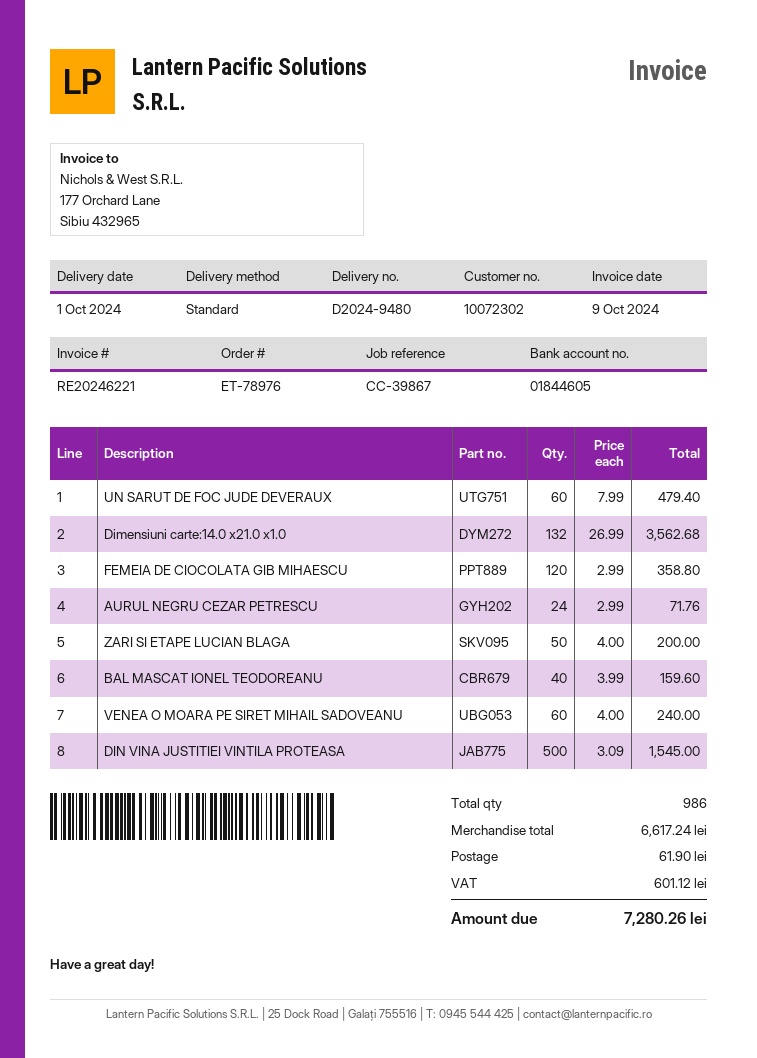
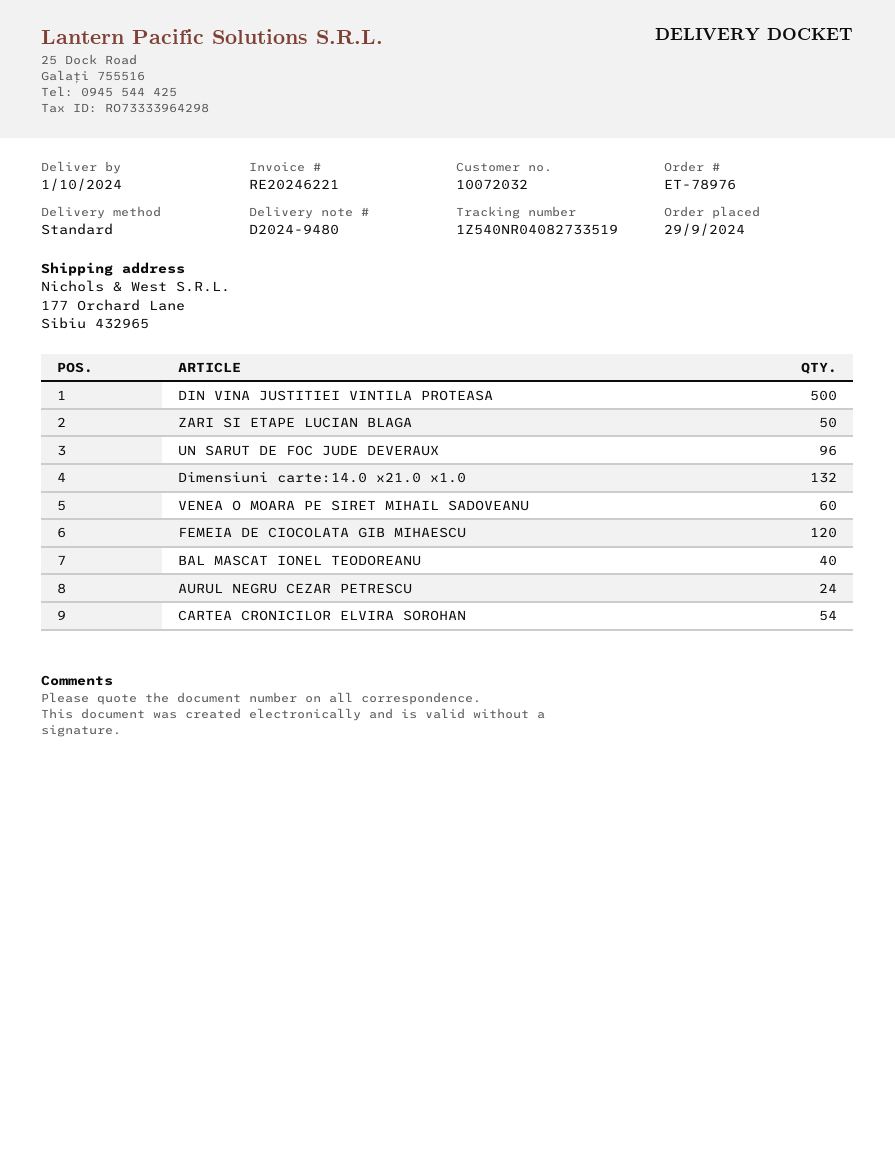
customer number: 10072302 -> 10072032
UN SARUT DE FOC JUDE DEVERAUX: 60 -> 96
CARTEA CRONICILOR ELVIRA SOROHAN: none -> 54

